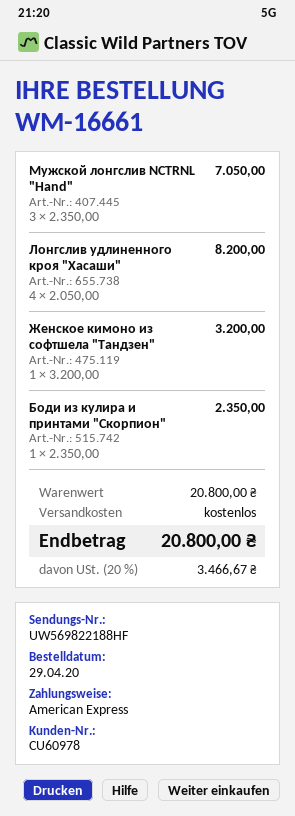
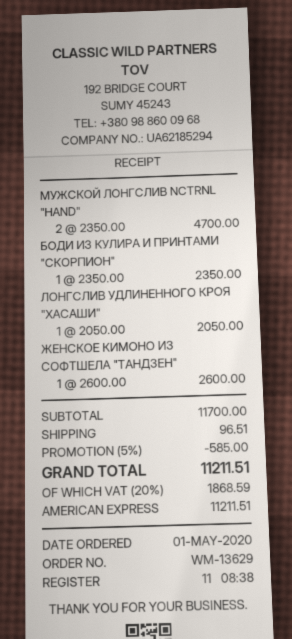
order number: WM-16661 -> WM-13629
order date: 2020-04-29 -> 2020-05-01
Мужской лонгслив NCTRNL "Hand": 3 x 2350.00 = 7050.00 -> 2 x 2350.00 = 4700.00
Лонгслив удлиненного кроя "Хасаши": 4 x 2050.00 = 8200.00 -> 1 x 2050.00 = 2050.00
Женское кимоно из софтшела "Тандзен": 1 x 3200.00 = 3200.00 -> 1 x 2600.00 = 2600.00
subtotal: 20800.00 -> 11700.00
discount: none -> 5% = 585.00
shipping: 0.00 -> 96.51
tax: 20% = 3466.67 -> 20% = 1868.59
total: 20800.00 -> 11211.51

